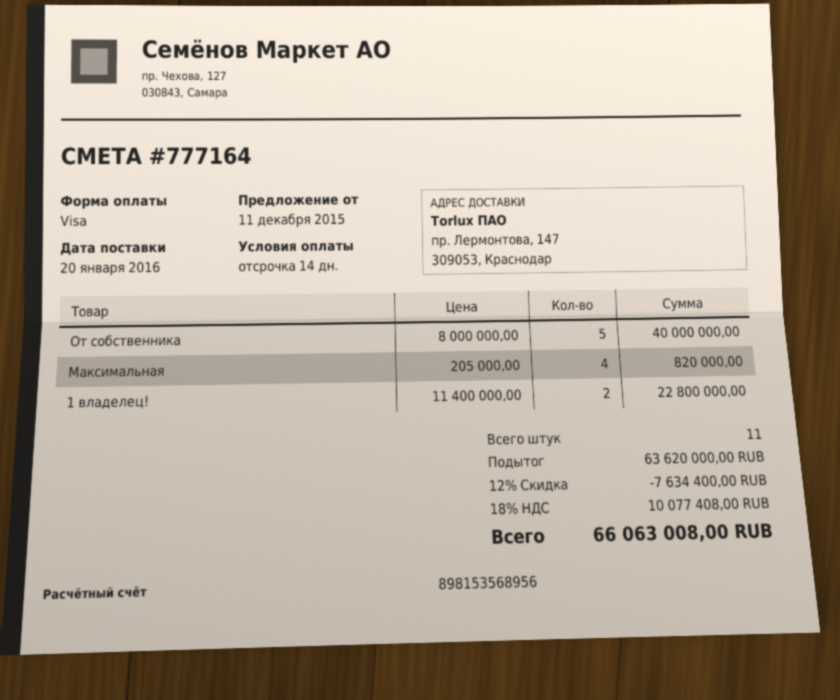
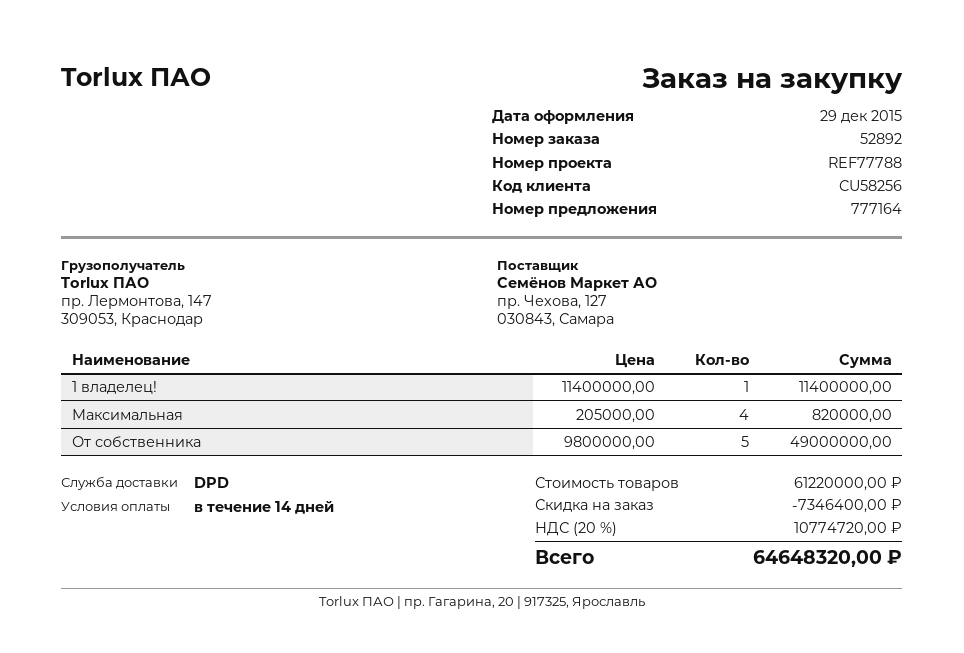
От собственника: 5 x 8000000.00 = 40000000.00 -> 5 x 9800000.00 = 49000000.00
1 владелец!: 2 x 11400000.00 = 22800000.00 -> 1 x 11400000.00 = 11400000.00
subtotal: 63620000.00 -> 61220000.00
discount: 7634400.00 -> 7346400.00
tax: 18% = 10077408.00 -> 20% = 10774720.00
total: 66063008.00 -> 64648320.00

